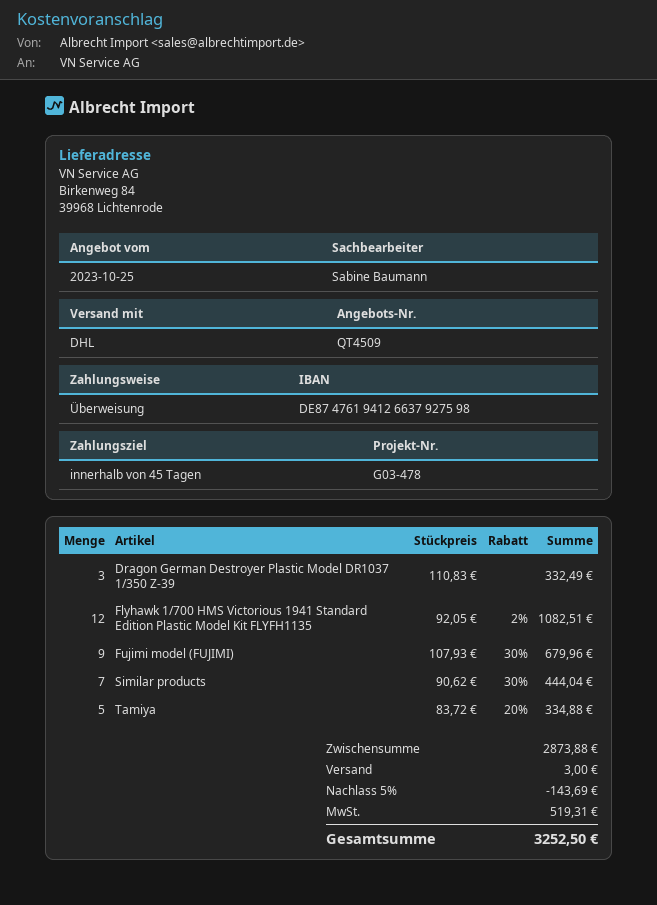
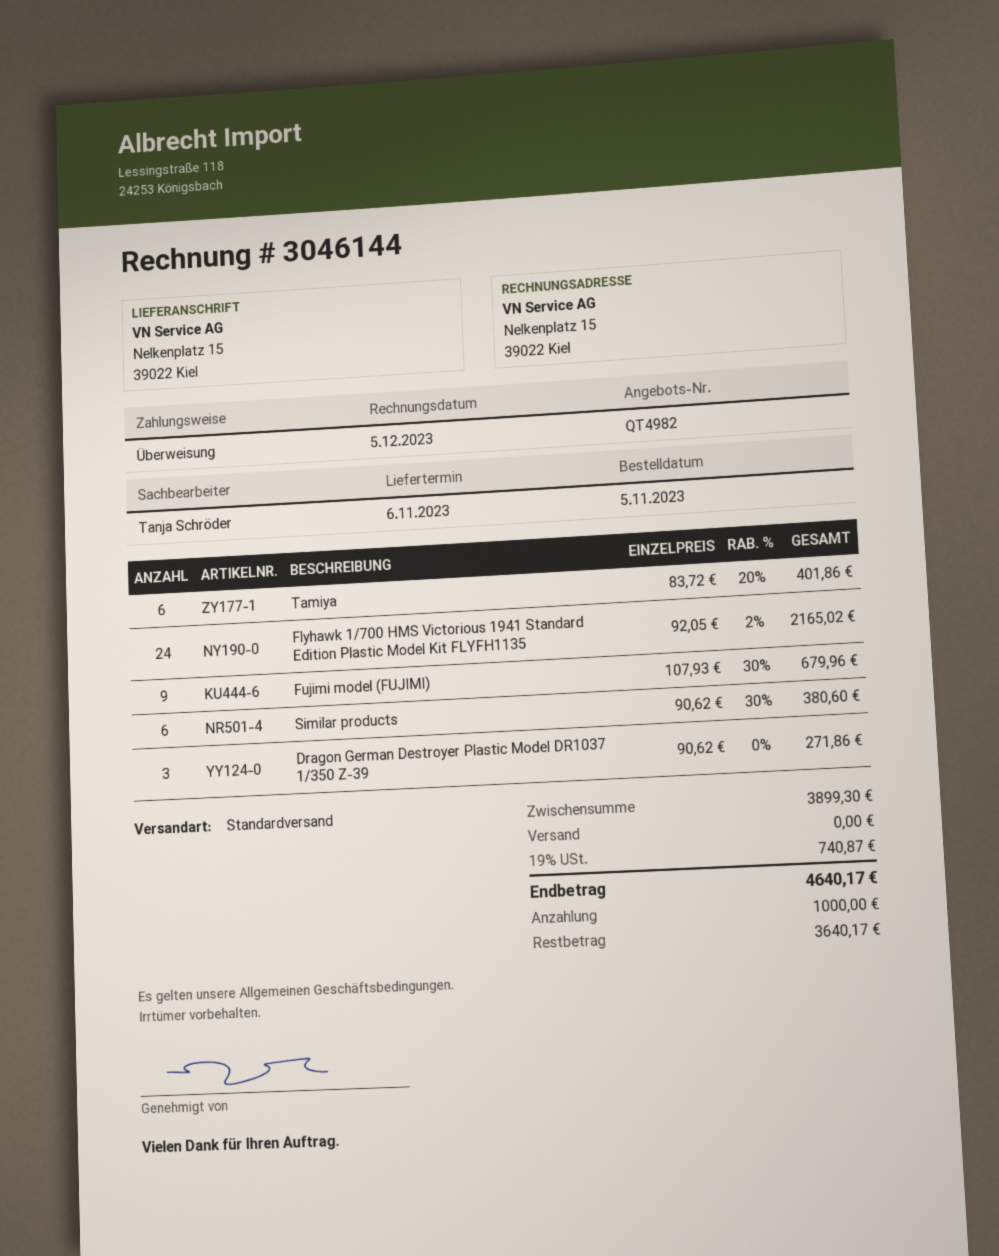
quote number: QT4509 -> QT4982
sales rep: Sabine Baumann -> Tanja Schröder
shipping method: DHL -> standard
ship to: Birkenweg 84, 39968 Lichtenrode -> Nelkenplatz 15, 39022 Kiel
Dragon German Destroyer Plastic Model DR1037 1/350 Z-39: 3 x 110.83 = 332.49 -> 3 x 90.62 = 271.86
Flyhawk 1/700 HMS Victorious 1941 Standard Edition Plastic Model Kit FLYFH1135: 12 x 92.05 - 2% = 1082.51 -> 24 x 92.05 - 2% = 2165.02
Similar products: 7 x 90.62 - 30% = 444.04 -> 6 x 90.62 - 30% = 380.60
Tamiya: 5 x 83.72 - 20% = 334.88 -> 6 x 83.72 - 20% = 401.86
subtotal: 2873.88 -> 3899.30
discount: 5% = 143.69 -> none
shipping: 3.00 -> 0.00
tax: 519.31 -> 740.87
total: 3252.50 -> 4640.17

